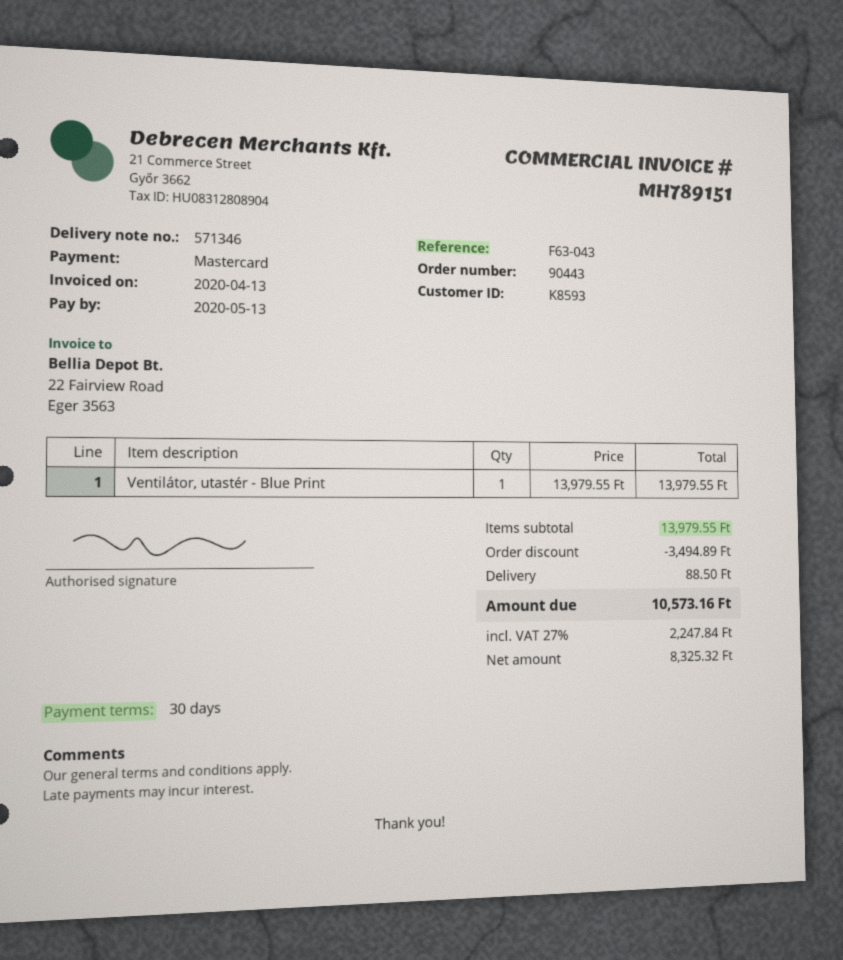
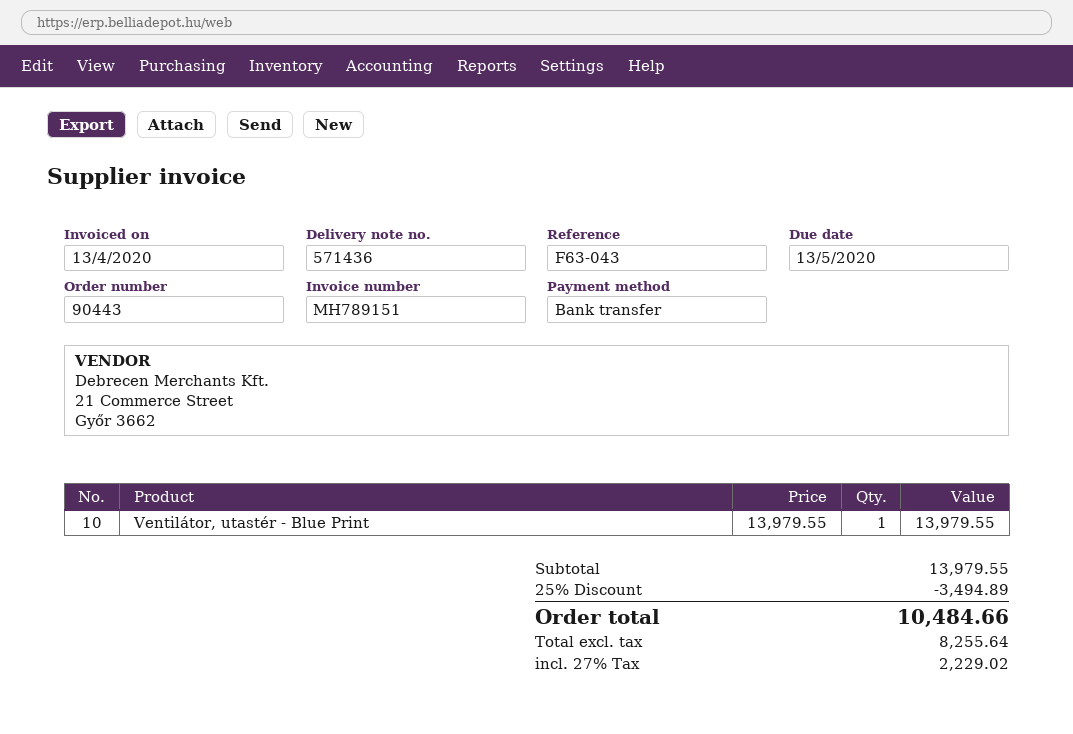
delivery note number: 571346 -> 571436
payment method: Mastercard -> bank transfer
shipping: 88.50 -> none
net: 8325.32 -> 8255.64
tax: 27% = 2247.84 -> 27% = 2229.02
total: 10573.16 -> 10484.66

